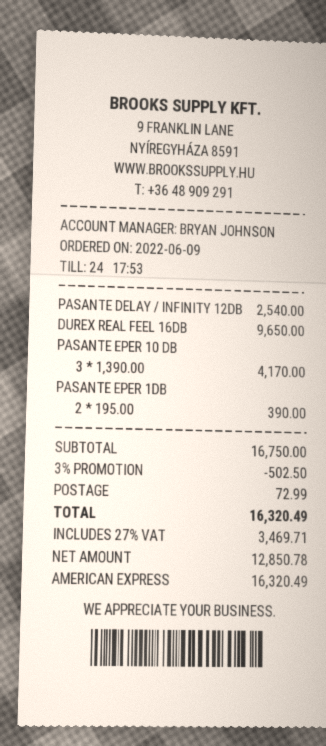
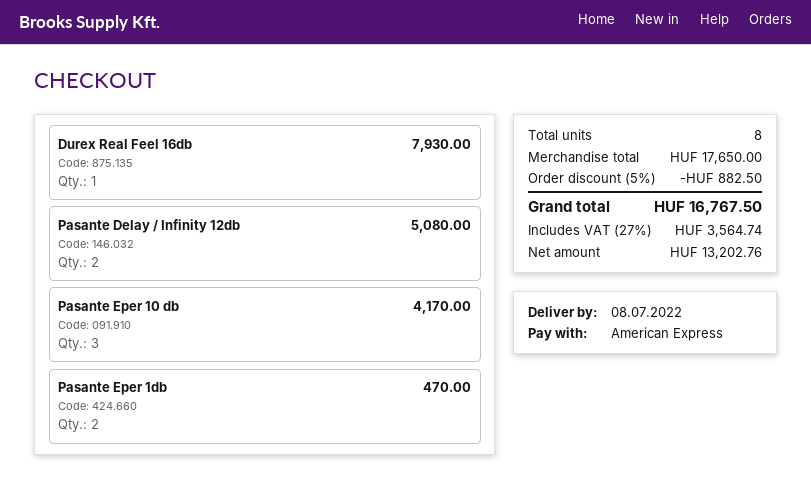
PASANTE DELAY / INFINITY 12DB: 1 for 2540.00 -> 2 for 5080.00
DUREX REAL FEEL 16DB: 1 for 9650.00 -> 1 for 7930.00
PASANTE EPER 1DB: 2 for 390.00 -> 2 for 470.00
subtotal: 16750.00 -> 17650.00
discount: 3% = 502.50 -> 5% = 882.50
shipping: 72.99 -> none
net: 12850.78 -> 13202.76
tax: 27% = 3469.71 -> 27% = 3564.74
total: 16320.49 -> 16767.50

